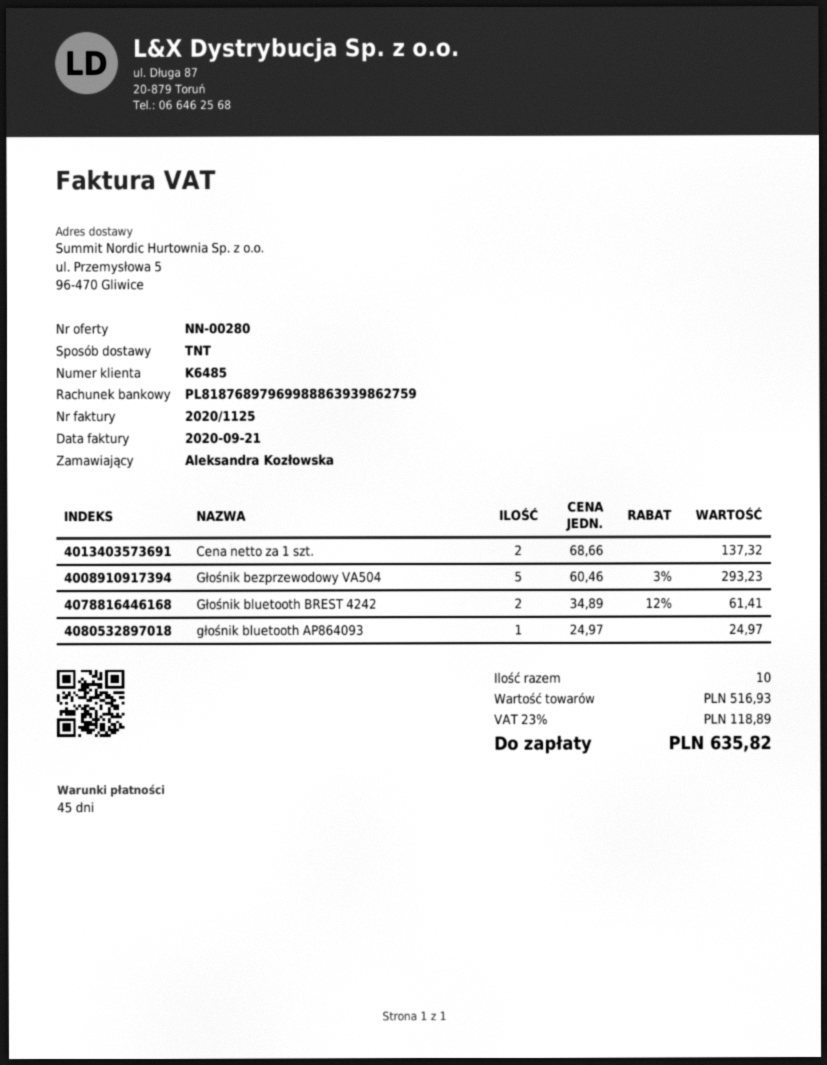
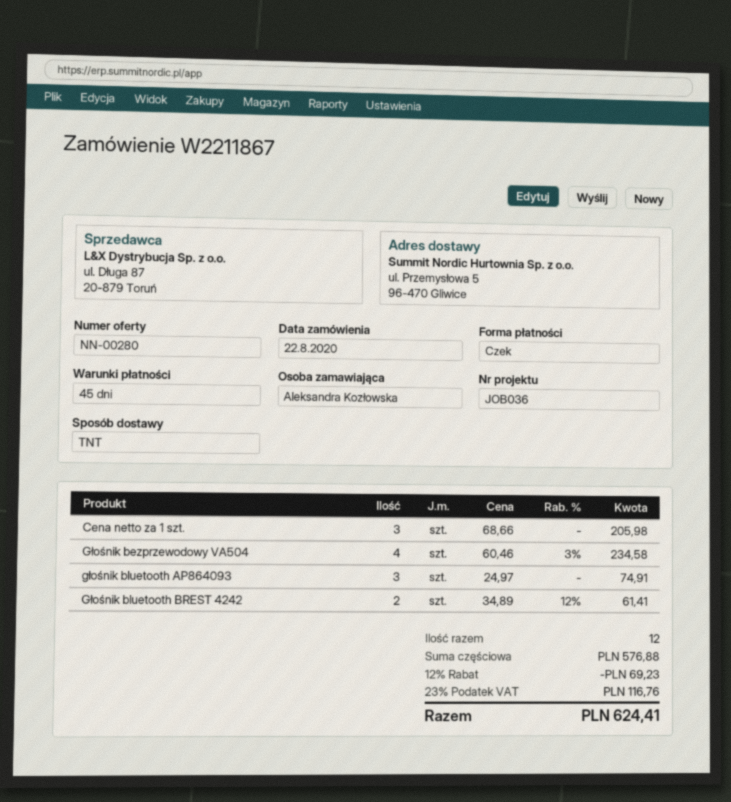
Cena netto za 1 szt.: 2 x 68.66 = 137.32 -> 3 x 68.66 = 205.98
Głośnik bezprzewodowy VA504: 5 x 60.46 - 3% = 293.23 -> 4 x 60.46 - 3% = 234.58
głośnik bluetooth AP864093: 1 x 24.97 = 24.97 -> 3 x 24.97 = 74.91
total quantity: 10 -> 12
subtotal: 516.93 -> 576.88
discount: none -> 12% = 69.23
tax: 23% = 118.89 -> 23% = 116.76
total: 635.82 -> 624.41

